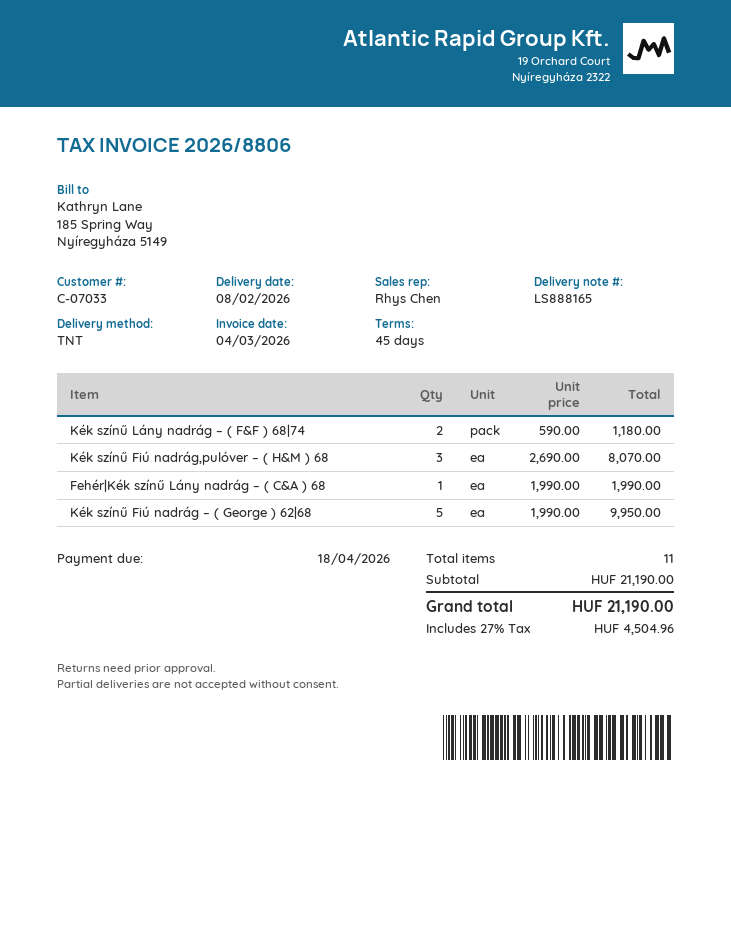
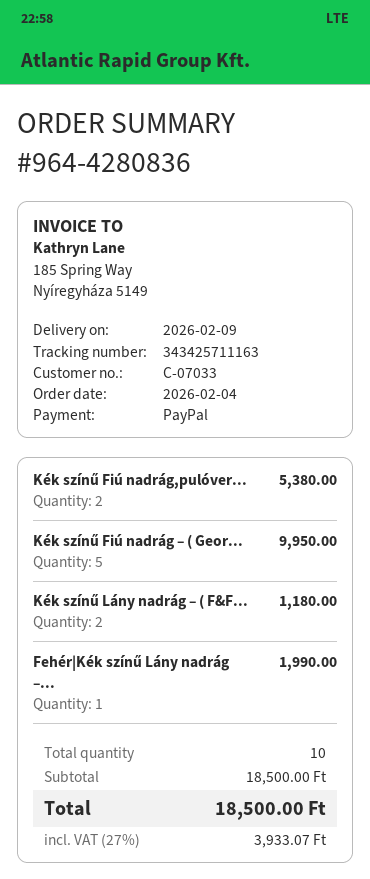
delivery date: 2026-02-08 -> 2026-02-09
Kék színű Fiú nadrág,pulóver – ( H&M ) 68: 3 for 8070.00 -> 2 for 5380.00
total quantity: 11 -> 10
subtotal: 21190.00 -> 18500.00
tax: 27% = 4504.96 -> 27% = 3933.07
total: 21190.00 -> 18500.00

